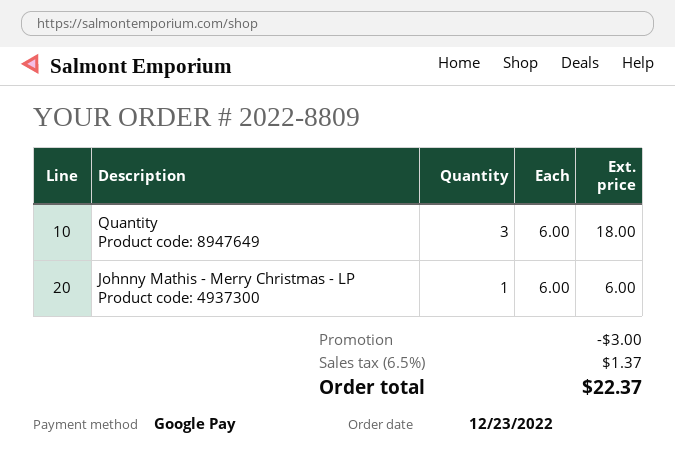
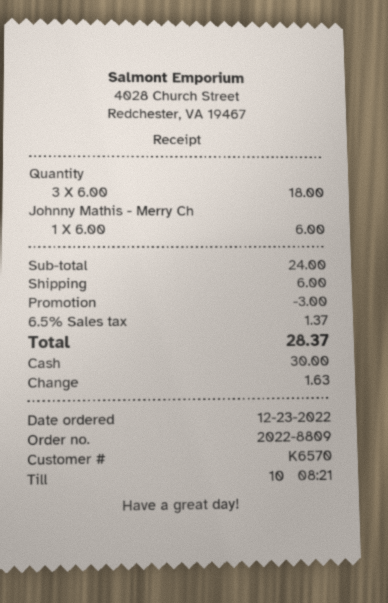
payment method: Google Pay -> cash
shipping: none -> 6.00
total: 22.37 -> 28.37

